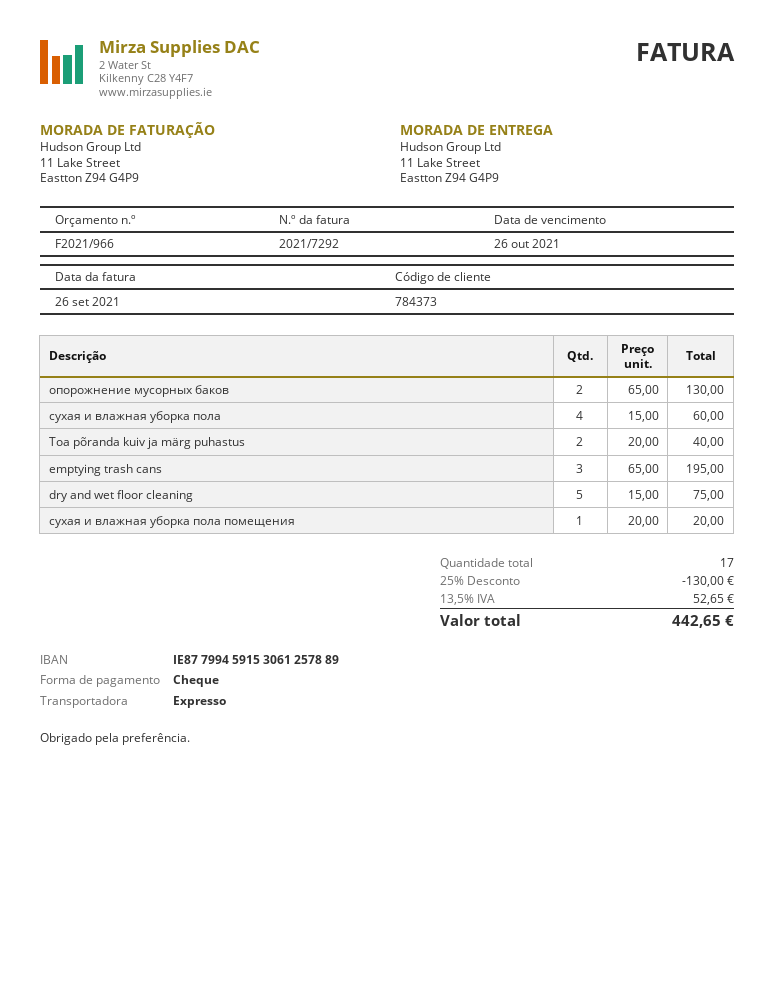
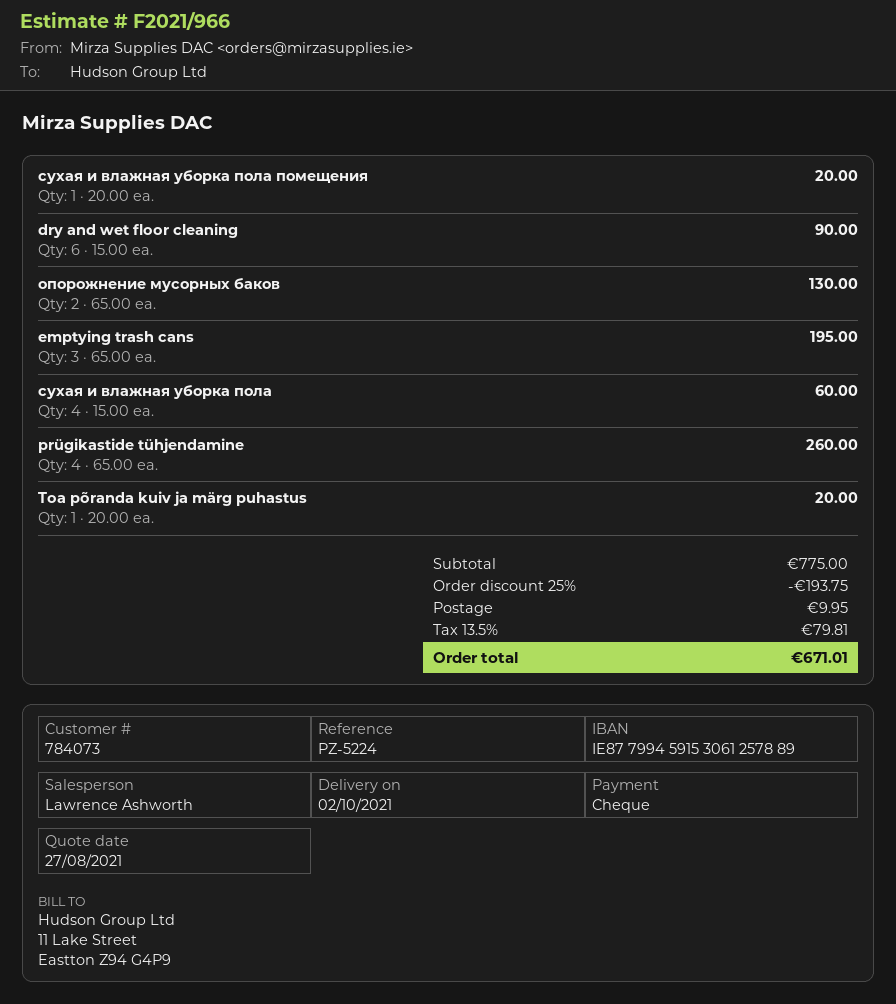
customer number: 784373 -> 784073
Toa põranda kuiv ja märg puhastus: 2 x 20.00 = 40.00 -> 1 x 20.00 = 20.00
dry and wet floor cleaning: 5 x 15.00 = 75.00 -> 6 x 15.00 = 90.00
prügikastide tühjendamine: none -> 4 x 65.00 = 260.00
discount: 25% = 130.00 -> 25% = 193.75
shipping: none -> 9.95
tax: 13.5% = 52.65 -> 13.5% = 79.81
total: 442.65 -> 671.01

